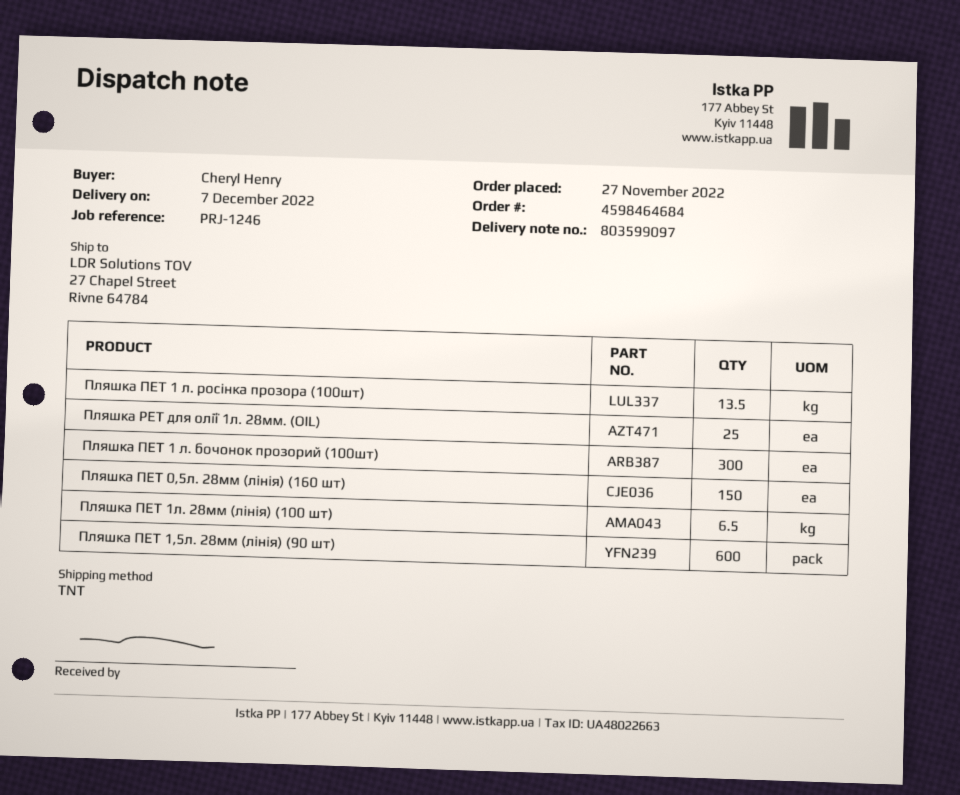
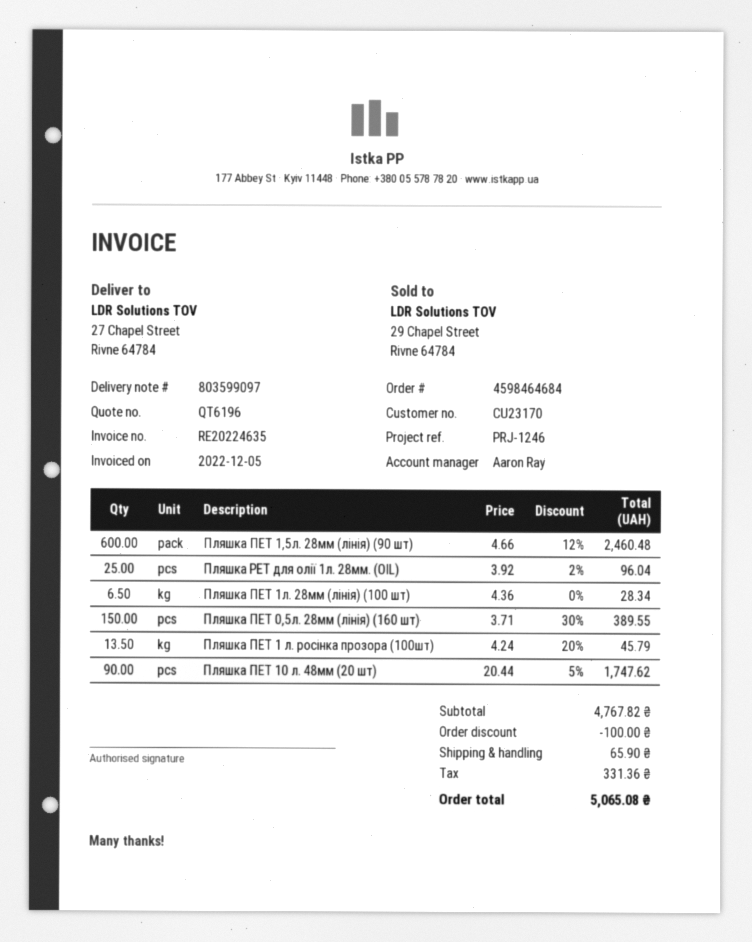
Пляшка ПЕТ 1 л. бочонок прозорий (100шт): 300 -> none
Пляшка ПЕТ 10 л. 48мм (20 шт): none -> 90

